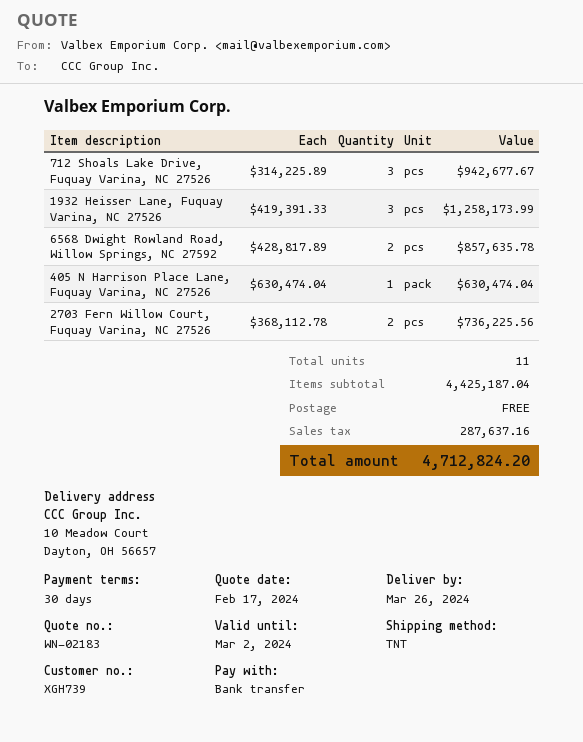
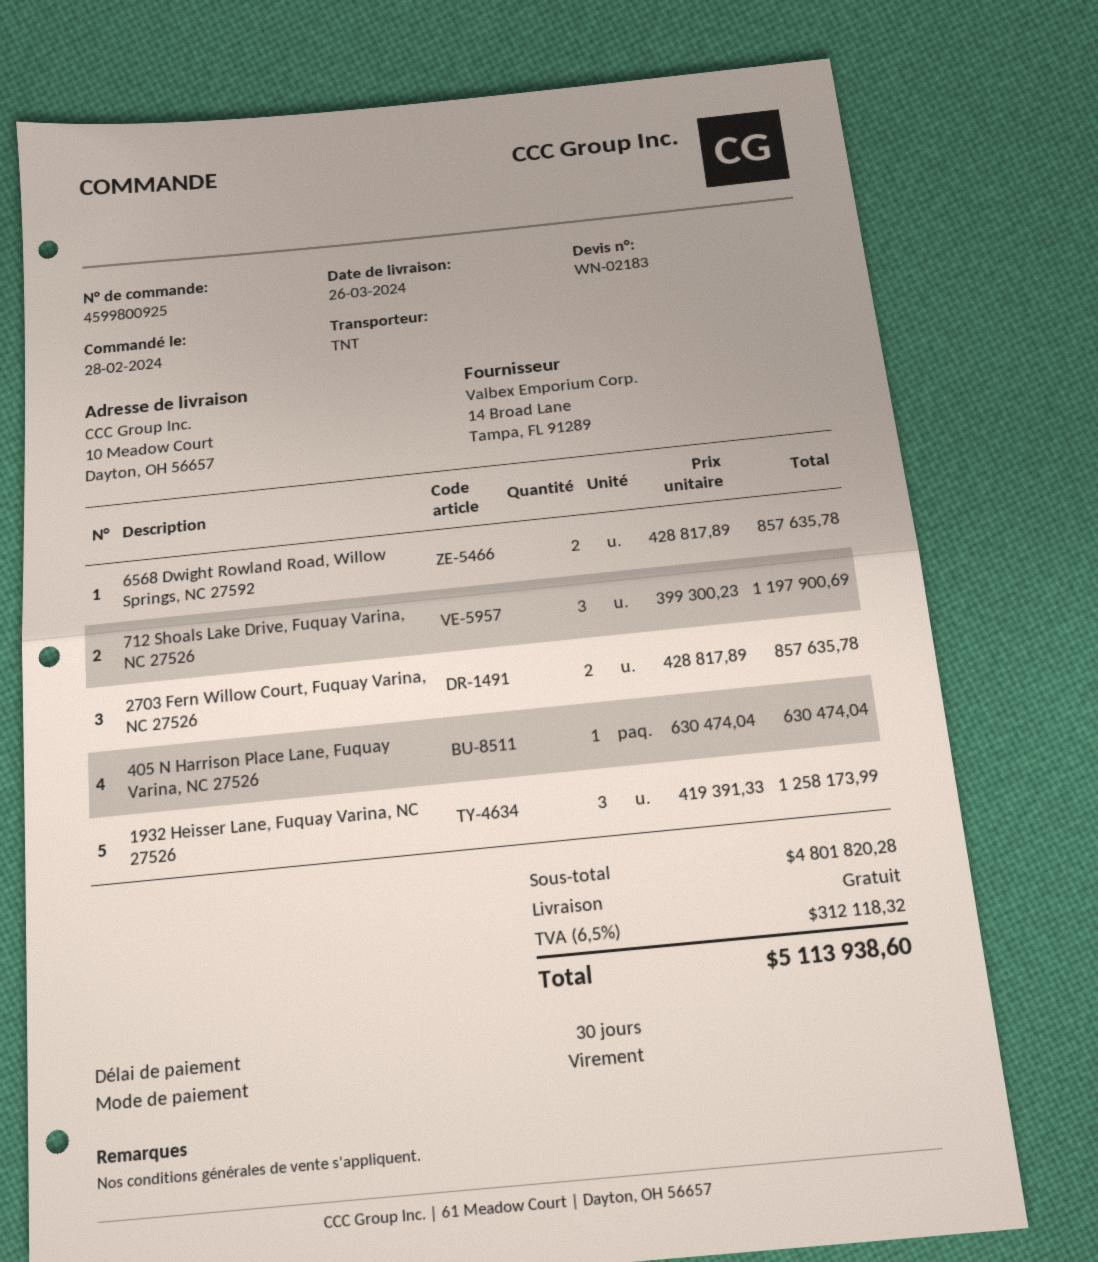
712 Shoals Lake Drive, Fuquay Varina, NC 27526: 3 x 314225.89 = 942677.67 -> 3 x 399300.23 = 1197900.69
2703 Fern Willow Court, Fuquay Varina, NC 27526: 2 x 368112.78 = 736225.56 -> 2 x 428817.89 = 857635.78
subtotal: 4425187.04 -> 4801820.28
tax: 287637.16 -> 312118.32
total: 4712824.20 -> 5113938.60

